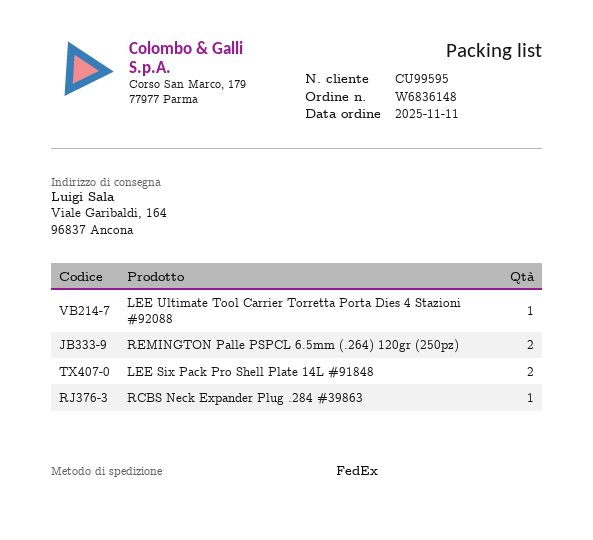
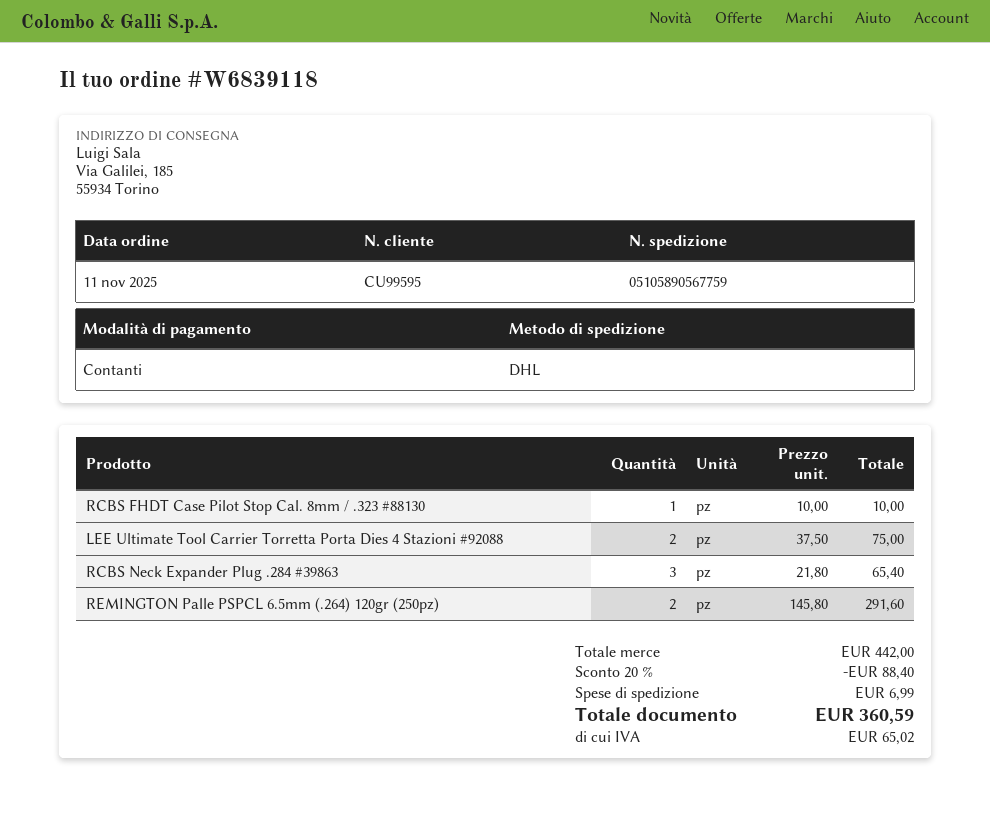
order number: W6836148 -> W6839118
shipping method: FedEx -> DHL
ship to: Viale Garibaldi, 164, 96837 Ancona -> Via Galilei, 185, 55934 Torino
LEE Ultimate Tool Carrier Torretta Porta Dies 4 Stazioni #92088: 1 -> 2
LEE Six Pack Pro Shell Plate 14L #91848: 2 -> none
RCBS Neck Expander Plug .284 #39863: 1 -> 3
RCBS FHDT Case Pilot Stop Cal. 8mm / .323 #88130: none -> 1

